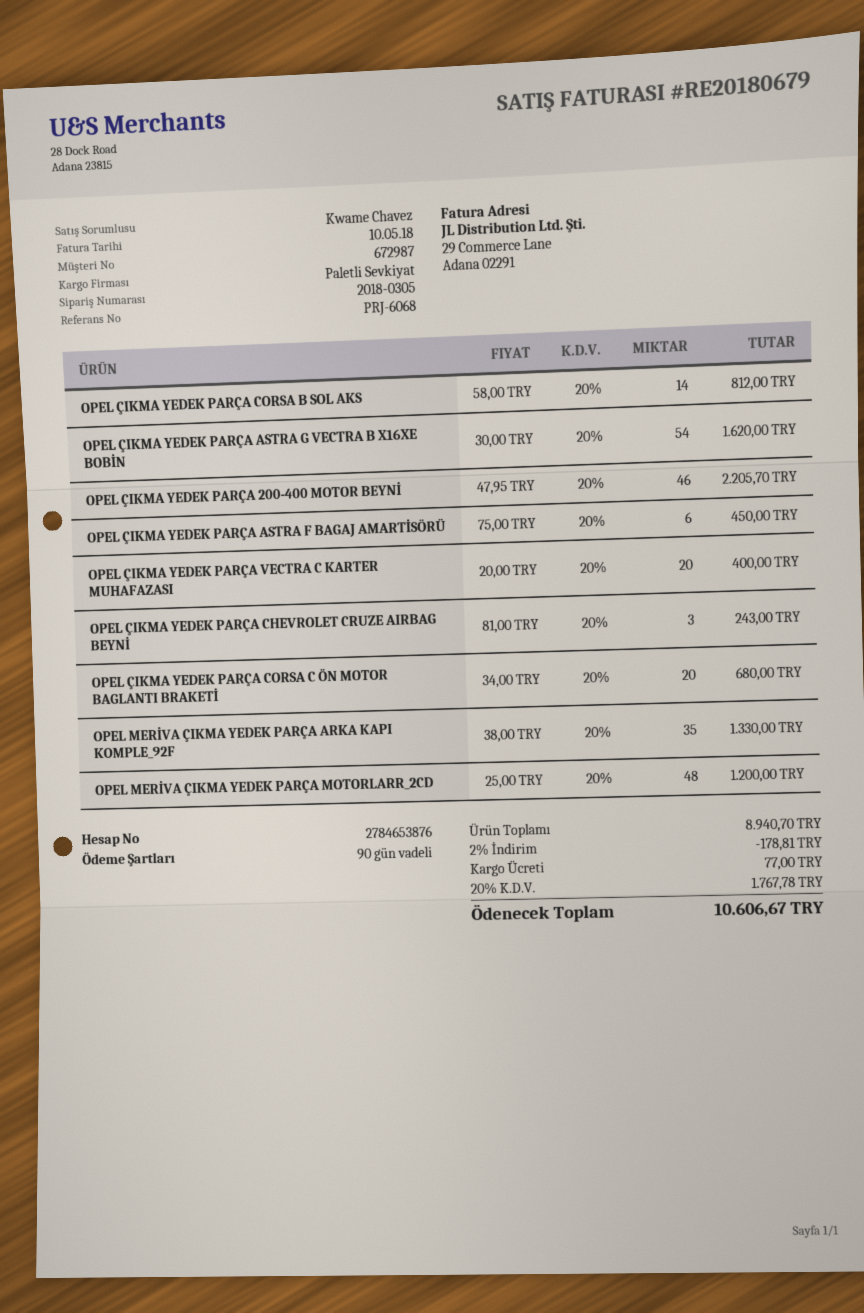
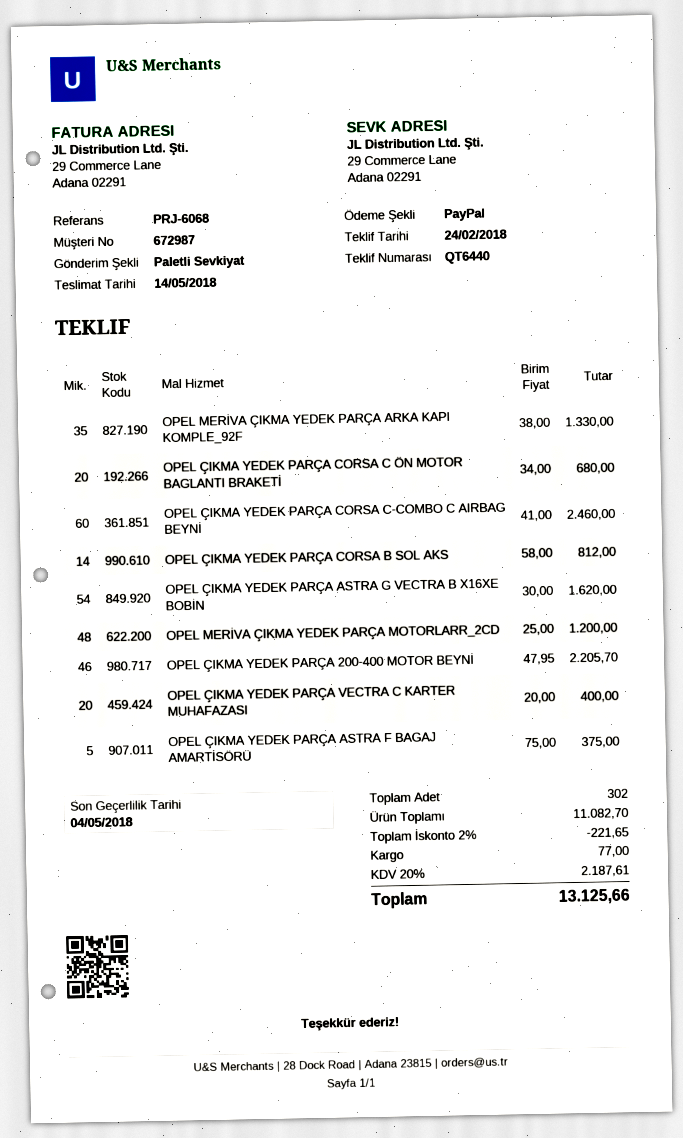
OPEL ÇIKMA YEDEK PARÇA ASTRA F BAGAJ AMARTİSÖRÜ: 6 x 75.00 = 450.00 -> 5 x 75.00 = 375.00
OPEL ÇIKMA YEDEK PARÇA CHEVROLET CRUZE AIRBAG BEYNİ: 3 x 81.00 = 243.00 -> none
OPEL ÇIKMA YEDEK PARÇA CORSA C-COMBO C AIRBAG BEYNİ: none -> 60 x 41.00 = 2460.00
subtotal: 8940.70 -> 11082.70
discount: 2% = 178.81 -> 2% = 221.65
tax: 20% = 1767.78 -> 20% = 2187.61
total: 10606.67 -> 13125.66

